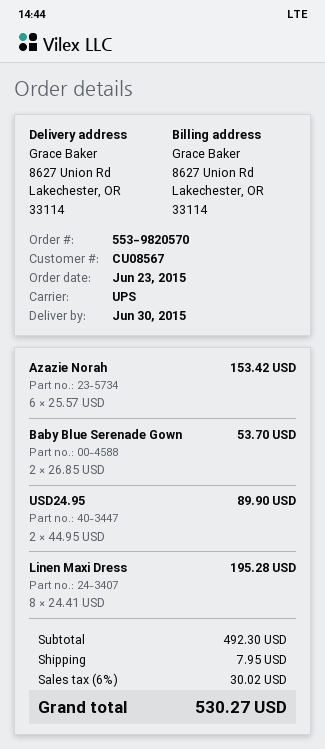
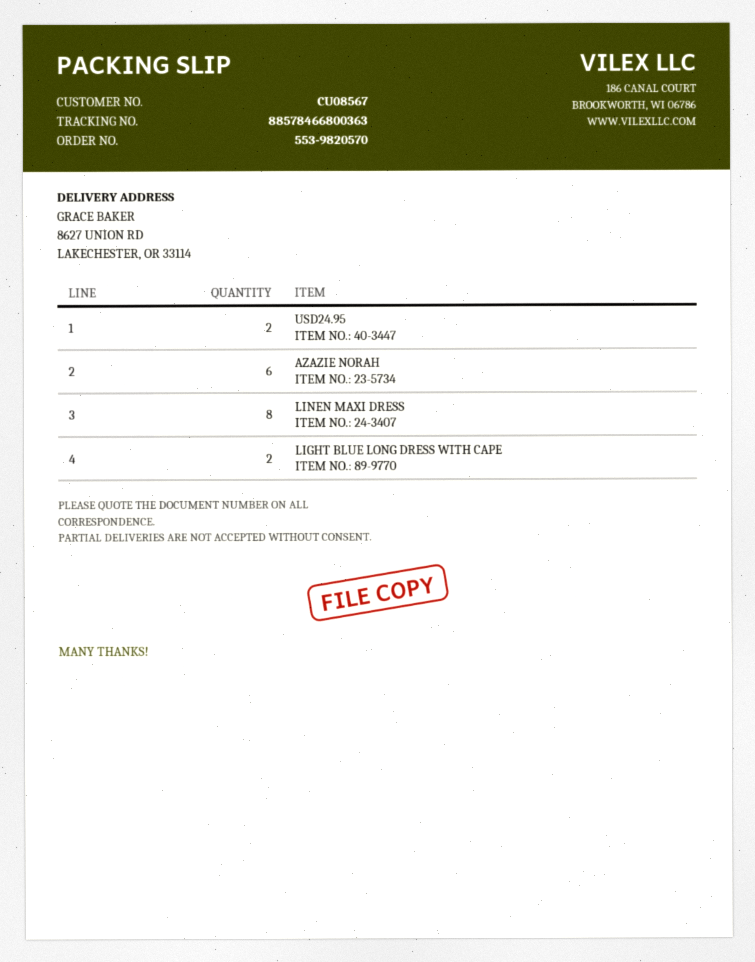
Baby Blue Serenade Gown: 2 -> none
LIGHT BLUE LONG DRESS WITH CAPE: none -> 2

